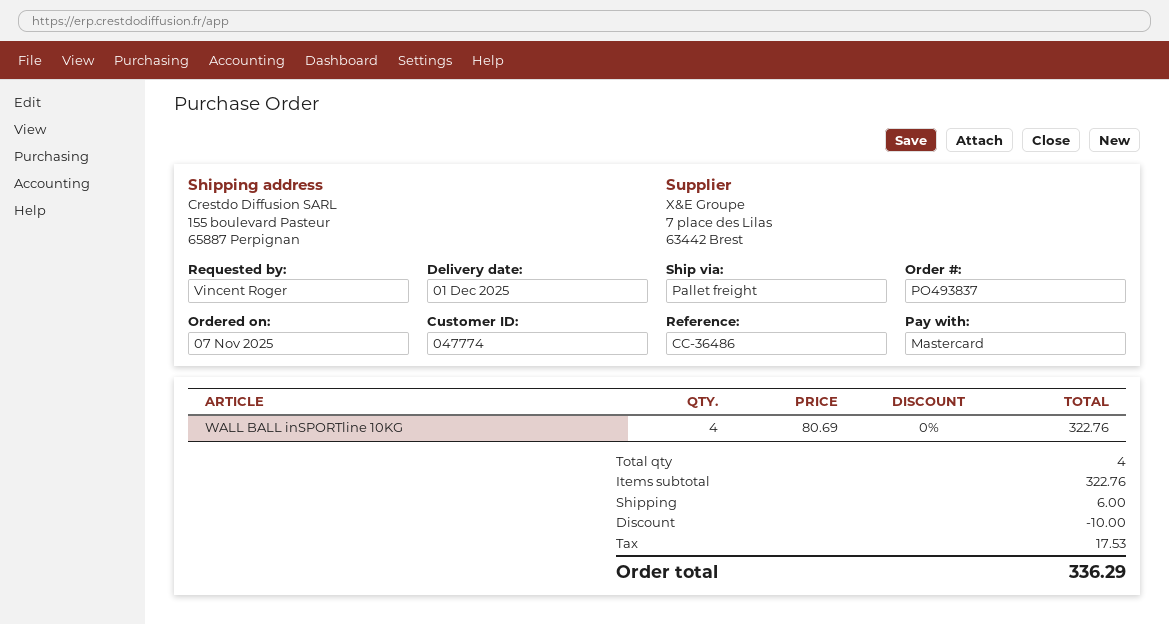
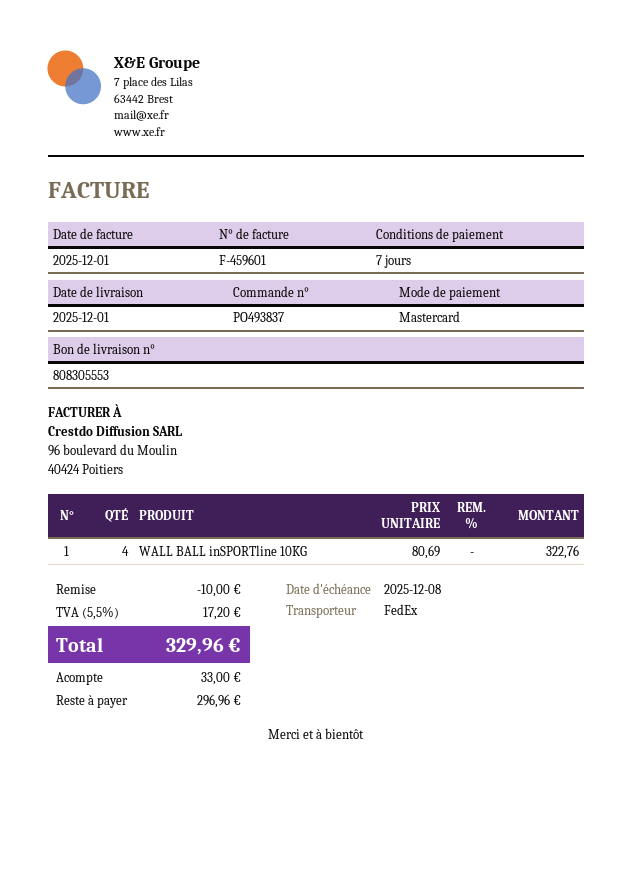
shipping method: pallet freight -> FedEx
shipping: 6.00 -> none
tax: 17.53 -> 17.20
total: 336.29 -> 329.96

